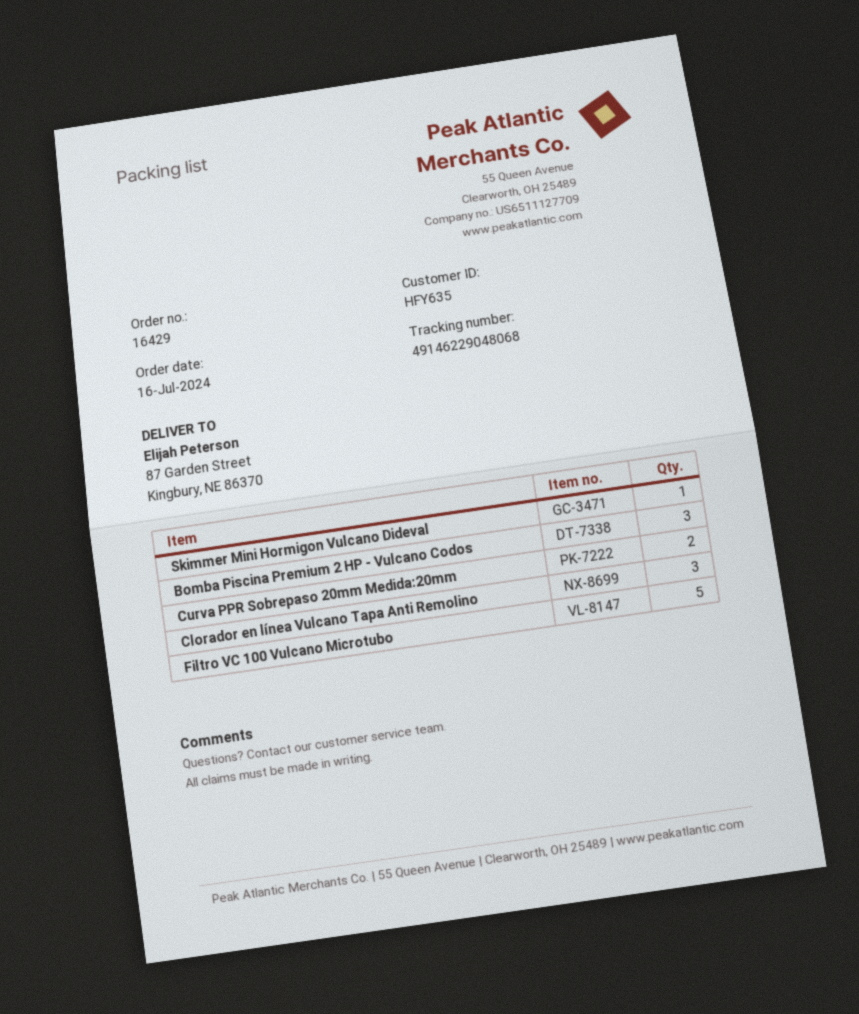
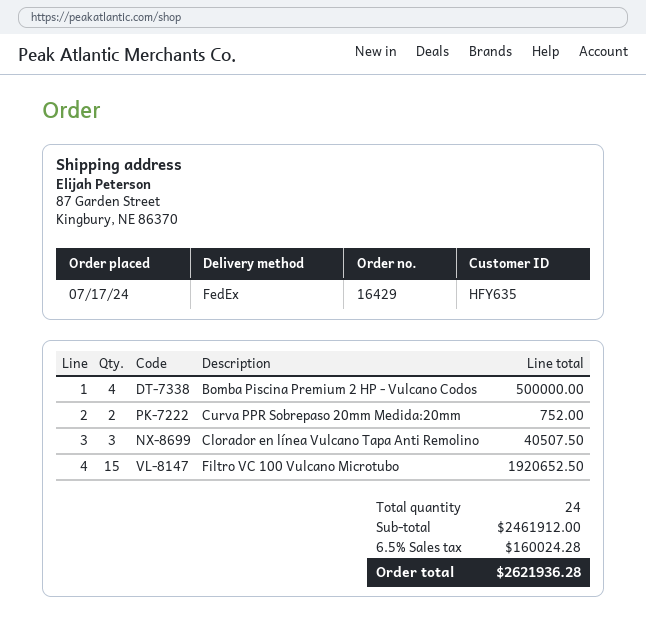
order date: 2024-07-16 -> 2024-07-17
Skimmer Mini Hormigon Vulcano Dideval: 1 -> none
Bomba Piscina Premium 2 HP - Vulcano Codos: 3 -> 4
Filtro VC 100 Vulcano Microtubo: 5 -> 15

